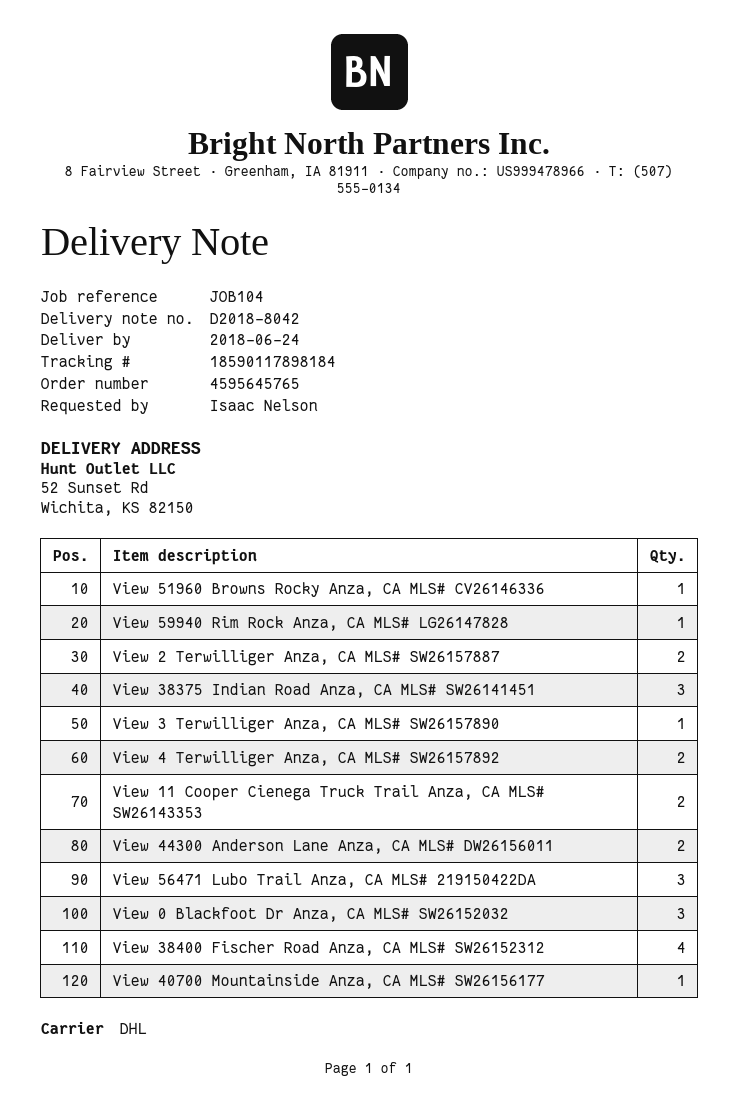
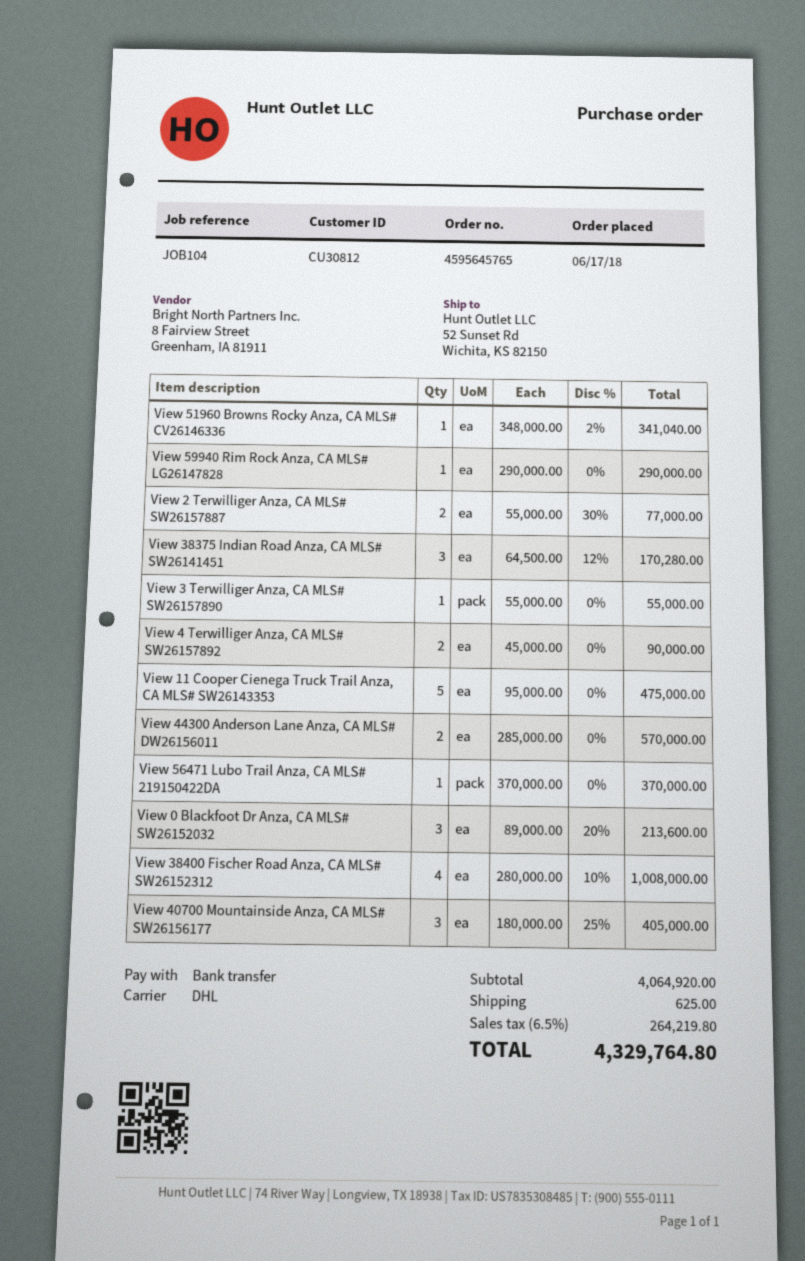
View 11 Cooper Cienega Truck Trail Anza, CA MLS# SW26143353: 2 -> 5
View 56471 Lubo Trail Anza, CA MLS# 219150422DA: 3 -> 1
View 40700 Mountainside Anza, CA MLS# SW26156177: 1 -> 3

